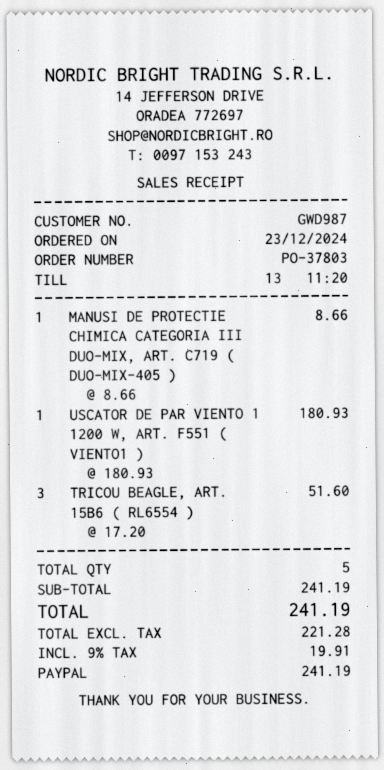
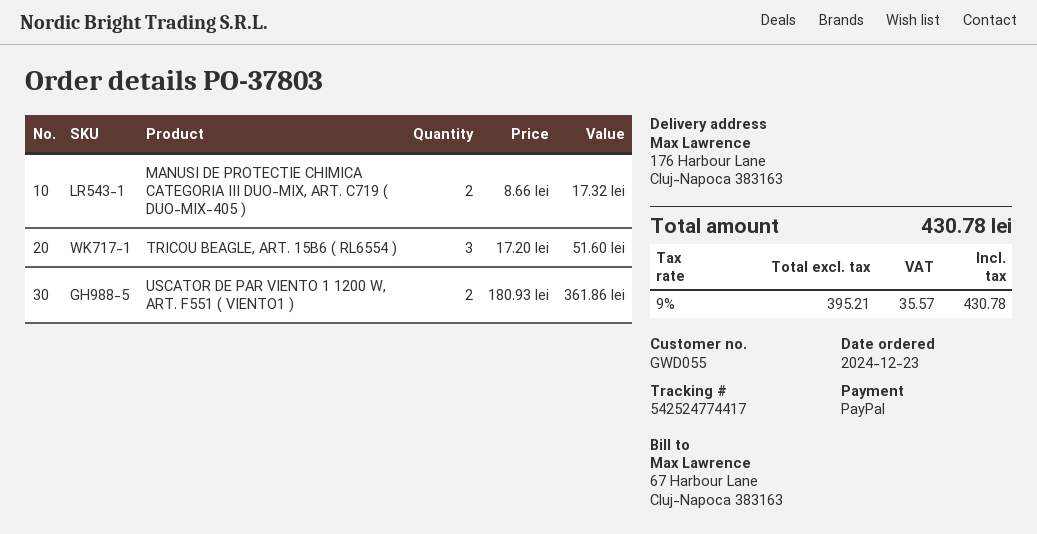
customer number: GWD987 -> GWD055
MANUSI DE PROTECTIE CHIMICA CATEGORIA III DUO-MIX, ART. C719 ( DUO-MIX-405 ): 1 x 8.66 = 8.66 -> 2 x 8.66 = 17.32
USCATOR DE PAR VIENTO 1 1200 W, ART. F551 ( VIENTO1 ): 1 x 180.93 = 180.93 -> 2 x 180.93 = 361.86
net: 221.28 -> 395.21
tax: 9% = 19.91 -> 9% = 35.57
total: 241.19 -> 430.78

